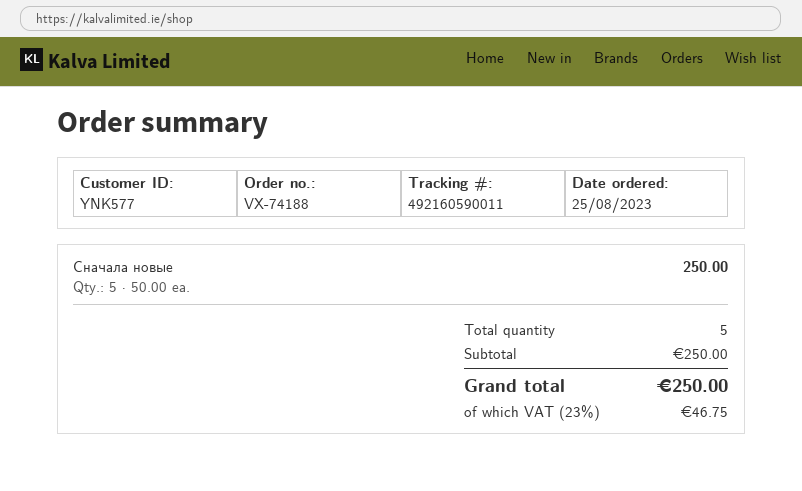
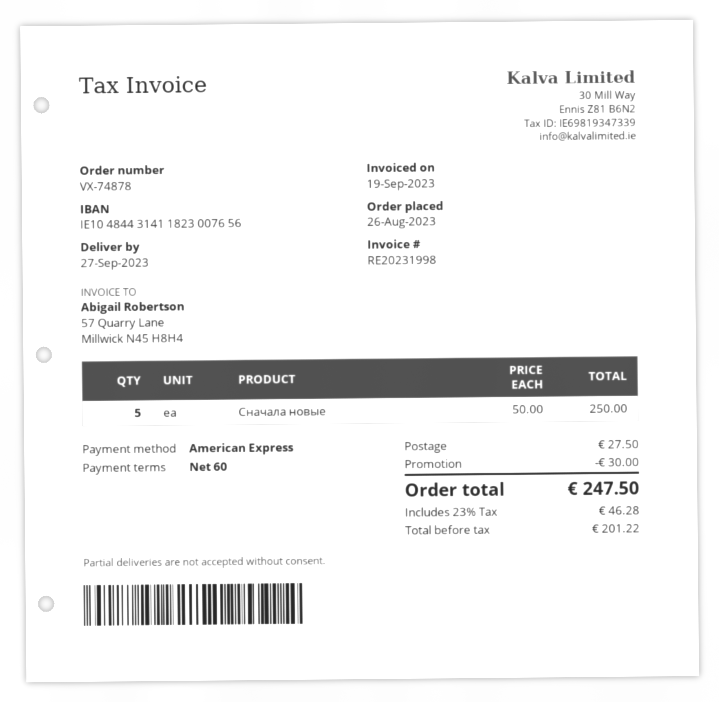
order number: VX-74188 -> VX-74878
order date: 2023-08-25 -> 2023-08-26
discount: none -> 30.00
shipping: none -> 27.50
tax: 23% = 46.75 -> 23% = 46.28
total: 250.00 -> 247.50

